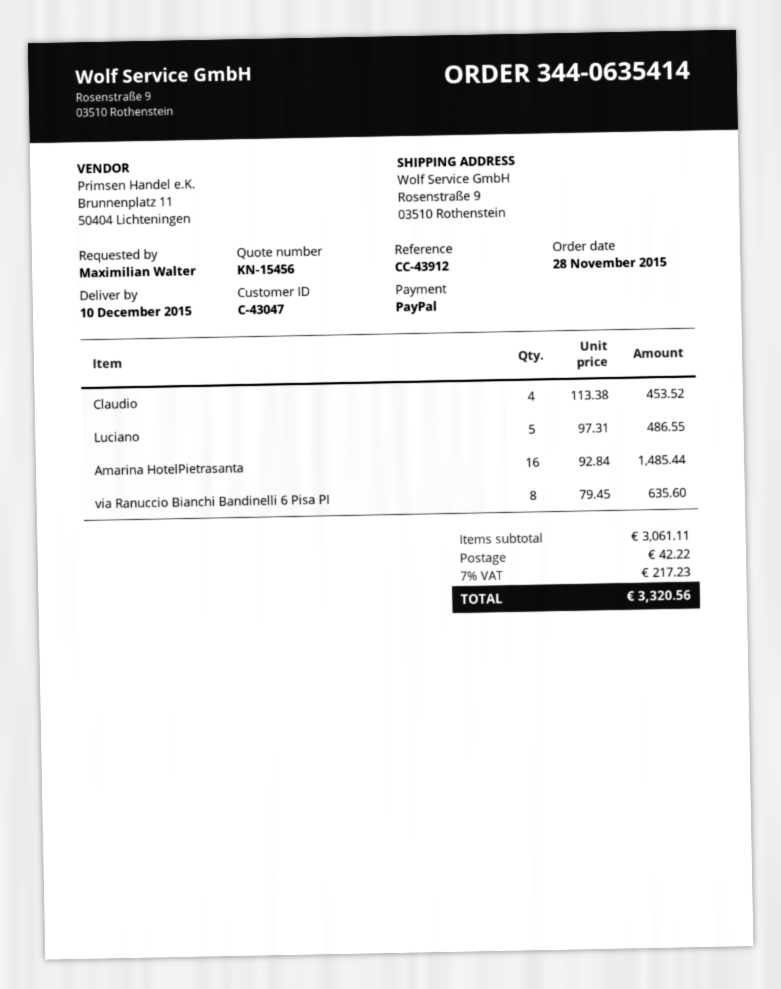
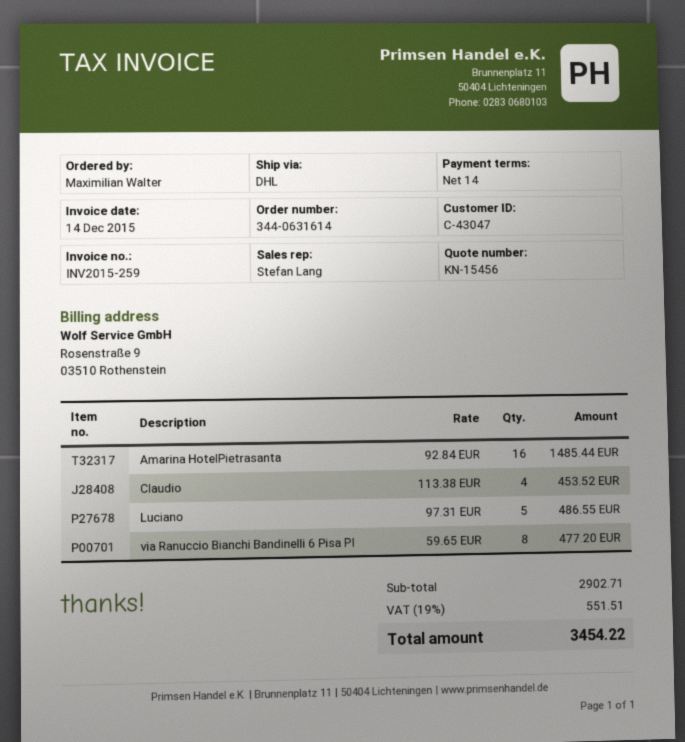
order number: 344-0635414 -> 344-0631614
via Ranuccio Bianchi Bandinelli 6 Pisa PI: 8 x 79.45 = 635.60 -> 8 x 59.65 = 477.20
subtotal: 3061.11 -> 2902.71
shipping: 42.22 -> none
tax: 7% = 217.23 -> 19% = 551.51
total: 3320.56 -> 3454.22

